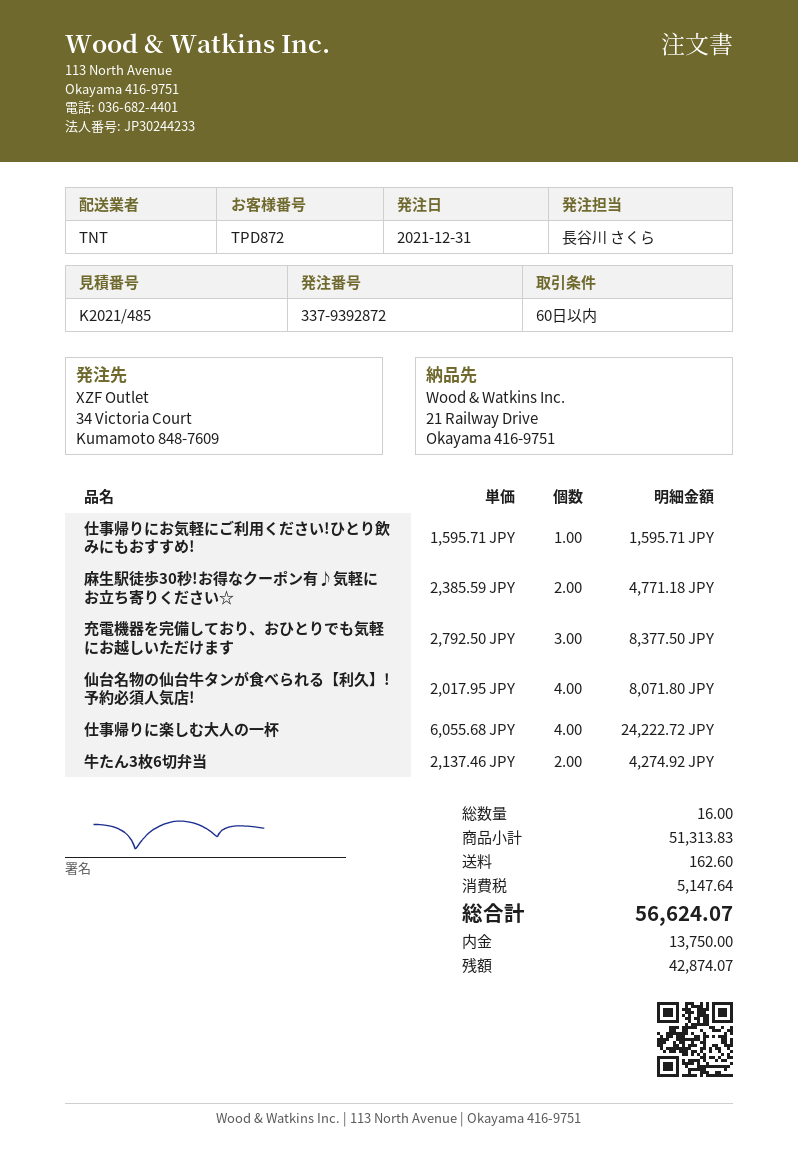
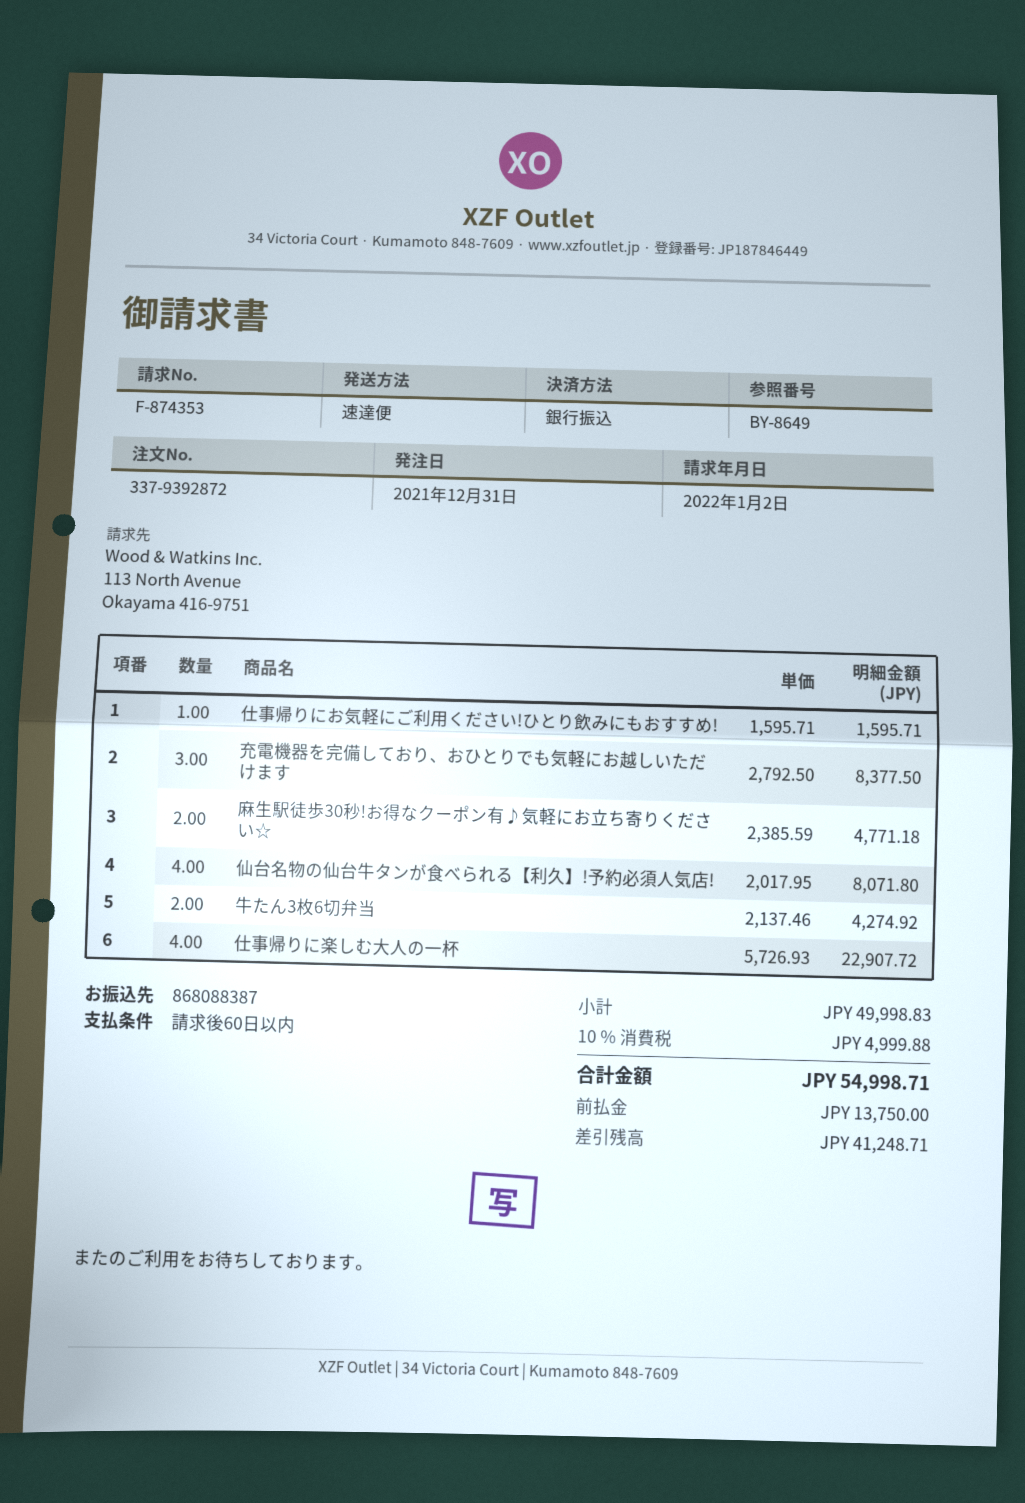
shipping method: TNT -> express
仕事帰りに楽しむ大人の一杯: 4 x 6055.68 = 24222.72 -> 4 x 5726.93 = 22907.72
subtotal: 51313.83 -> 49998.83
shipping: 162.60 -> none
tax: 5147.64 -> 4999.88
total: 56624.07 -> 54998.71
balance: 42874.07 -> 41248.71

